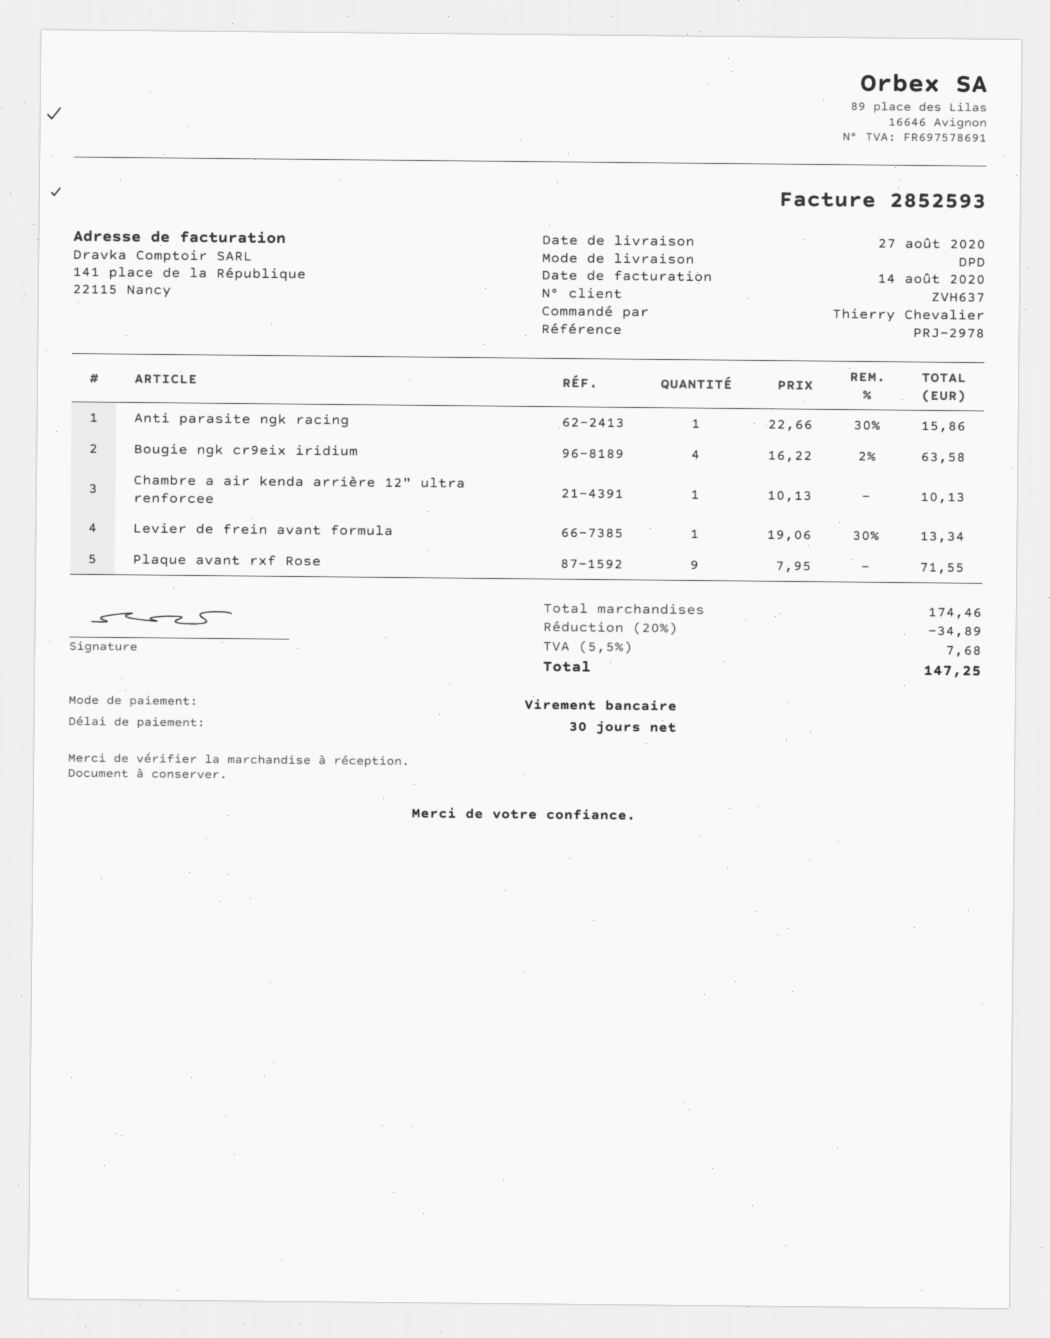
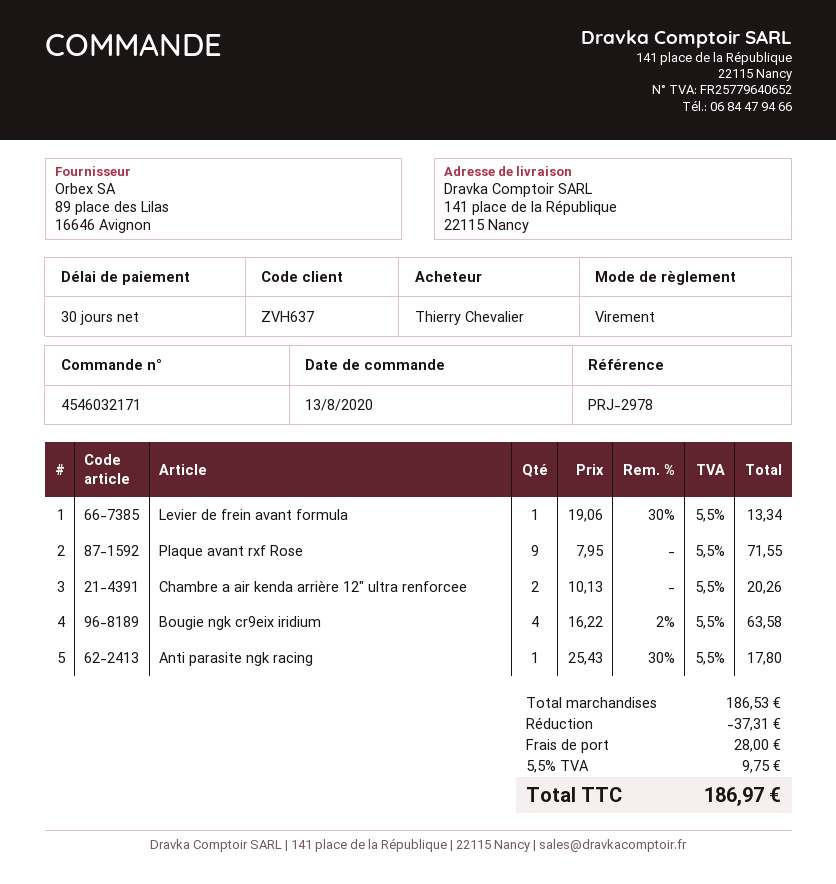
Anti parasite ngk racing: 1 x 22.66 - 30% = 15.86 -> 1 x 25.43 - 30% = 17.80
Chambre a air kenda arrière 12" ultra renforcee: 1 x 10.13 = 10.13 -> 2 x 10.13 = 20.26
subtotal: 174.46 -> 186.53
discount: 34.89 -> 37.31
shipping: none -> 28.00
tax: 5.5% = 7.68 -> 5.5% = 9.75
total: 147.25 -> 186.97

